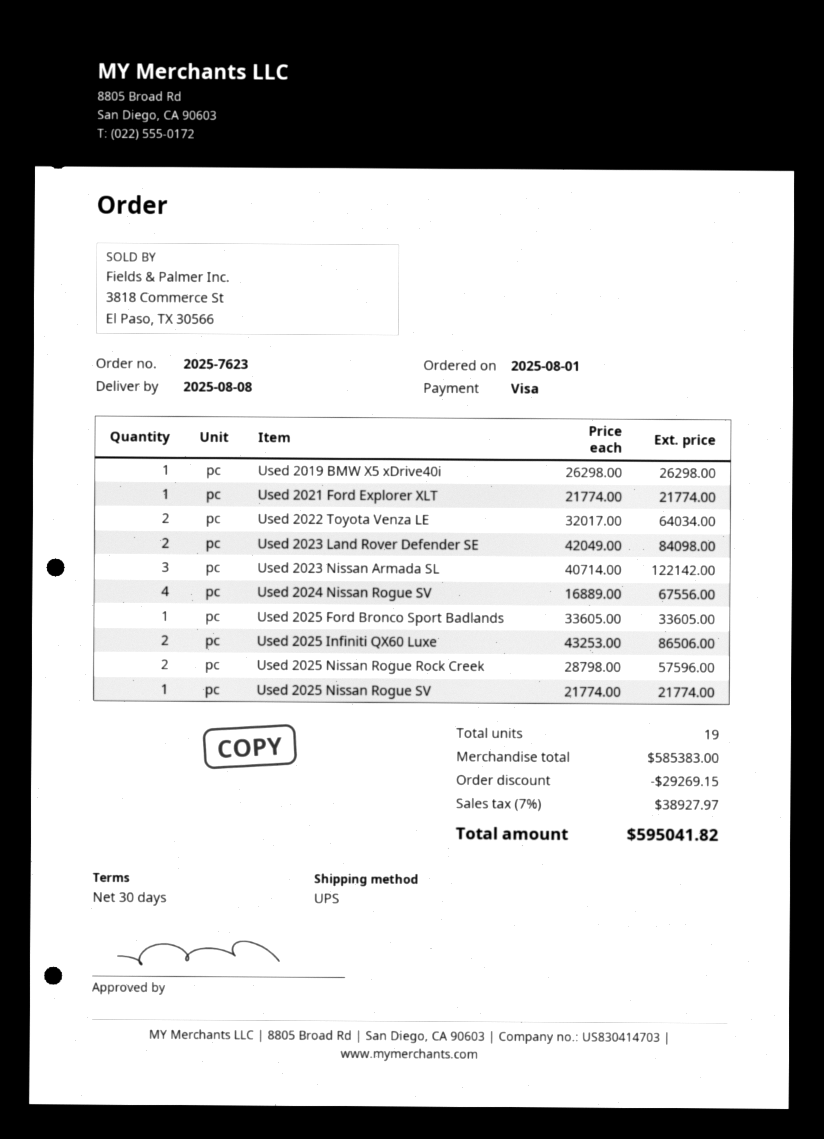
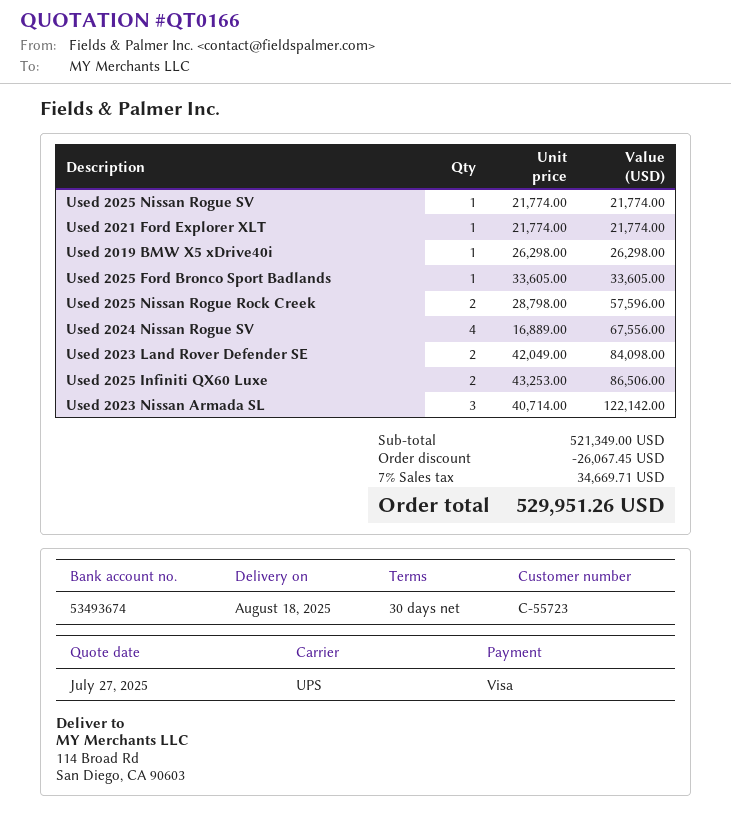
delivery date: 2025-08-08 -> 2025-08-18
Used 2022 Toyota Venza LE: 2 x 32017.00 = 64034.00 -> none
subtotal: 585383.00 -> 521349.00
discount: 29269.15 -> 26067.45
tax: 7% = 38927.97 -> 7% = 34669.71
total: 595041.82 -> 529951.26

